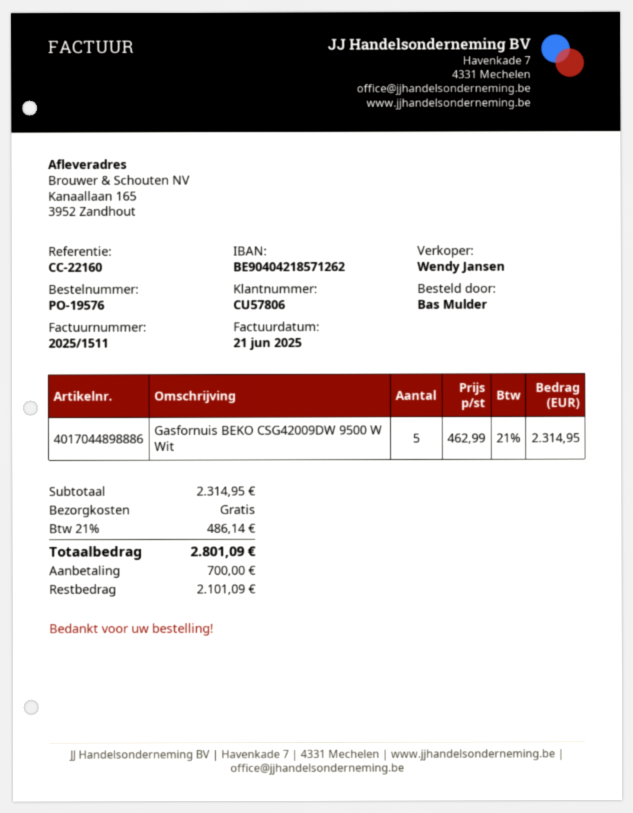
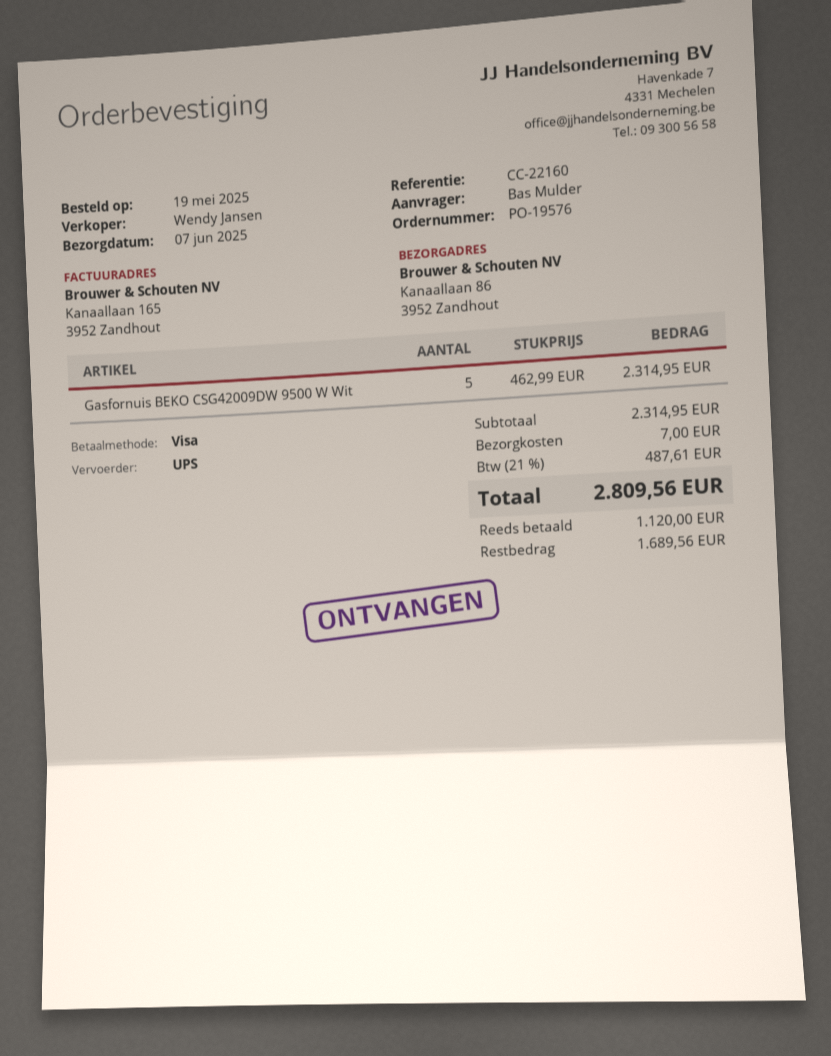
ship to: Kanaallaan 165, 3952 Zandhout -> Kanaallaan 86, 3952 Zandhout
shipping: 0.00 -> 7.00
tax: 21% = 486.14 -> 21% = 487.61
total: 2801.09 -> 2809.56
deposit: 700.00 -> 1120.00
balance: 2101.09 -> 1689.56

